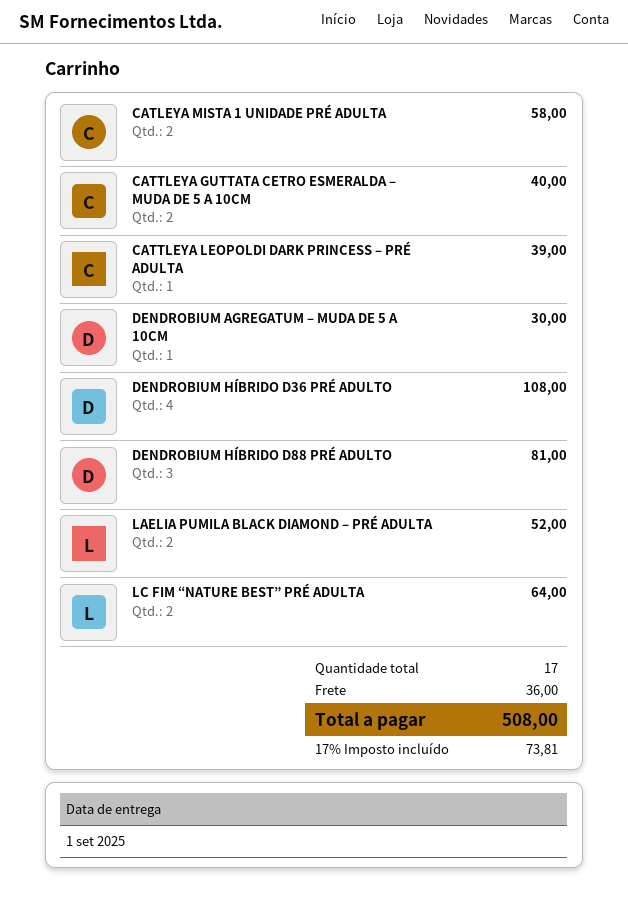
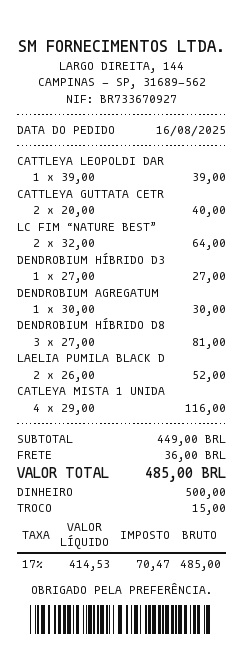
CATLEYA MISTA 1 UNIDADE PRÉ ADULTA: 2 for 58.00 -> 4 for 116.00
DENDROBIUM HÍBRIDO D36 PRÉ ADULTO: 4 for 108.00 -> 1 for 27.00
tax: 17% = 73.81 -> 17% = 70.47
total: 508.00 -> 485.00

